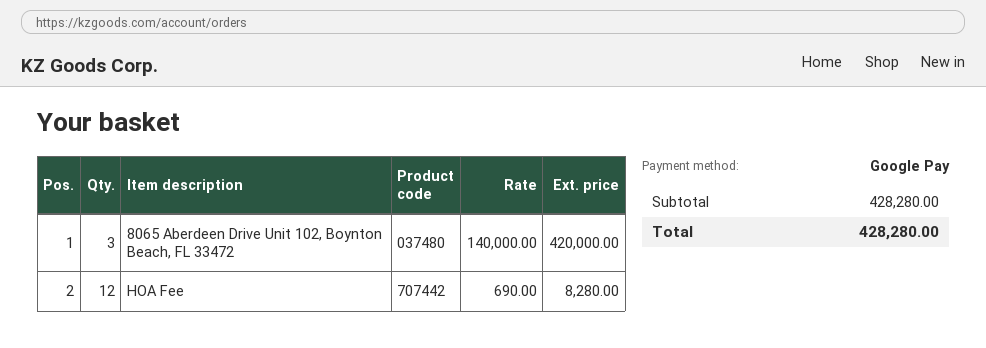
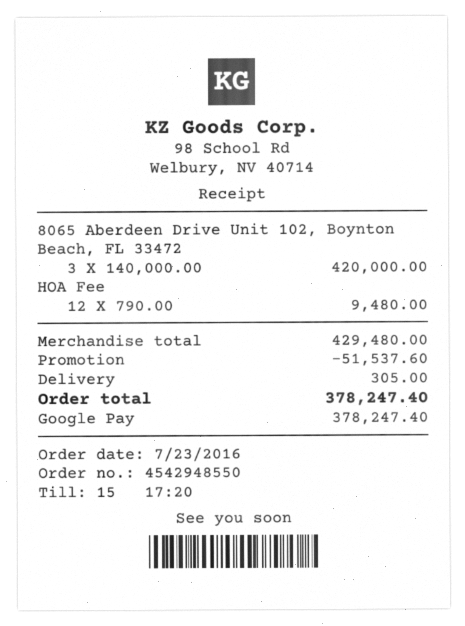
HOA Fee: 12 x 690.00 = 8280.00 -> 12 x 790.00 = 9480.00
subtotal: 428280.00 -> 429480.00
discount: none -> 51537.60
shipping: none -> 305.00
total: 428280.00 -> 378247.40

